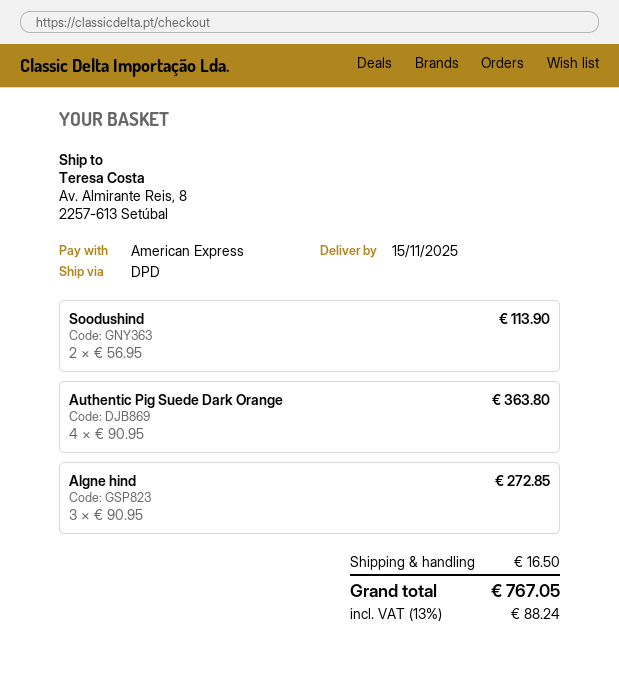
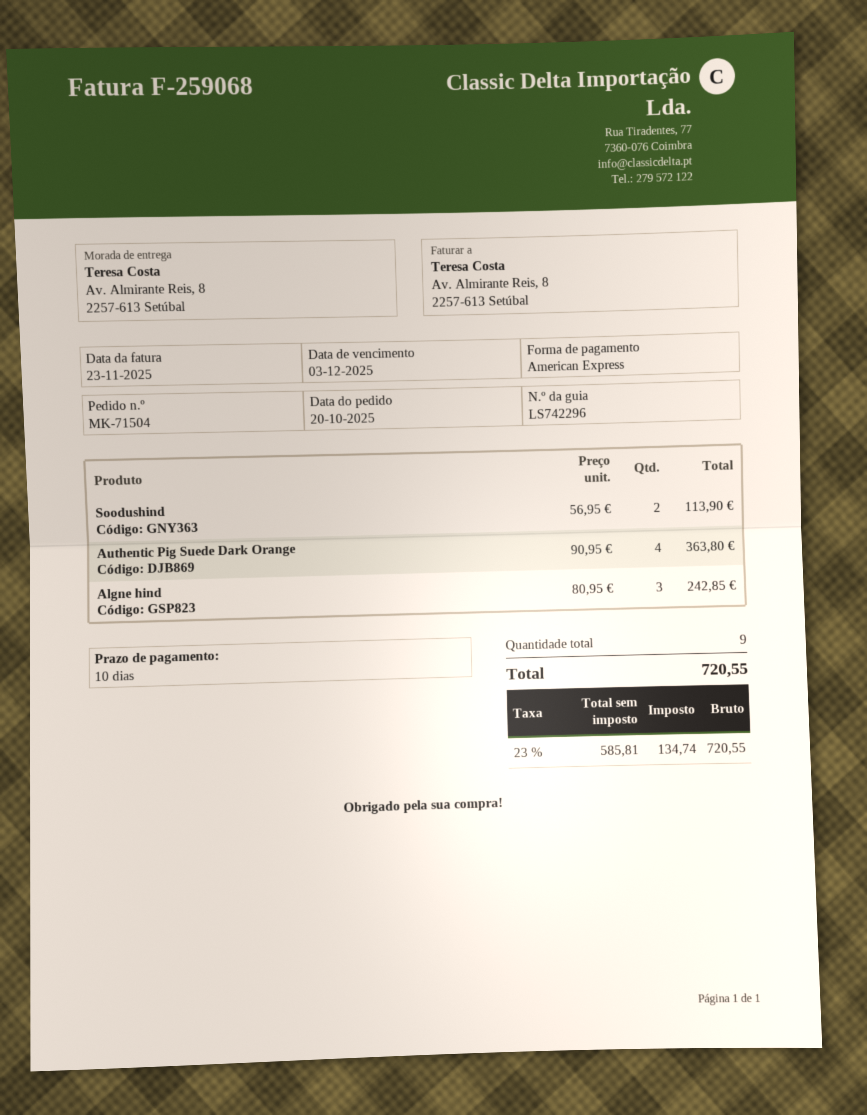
Algne hind: 3 x 90.95 = 272.85 -> 3 x 80.95 = 242.85
shipping: 16.50 -> none
tax: 13% = 88.24 -> 23% = 134.74
total: 767.05 -> 720.55

